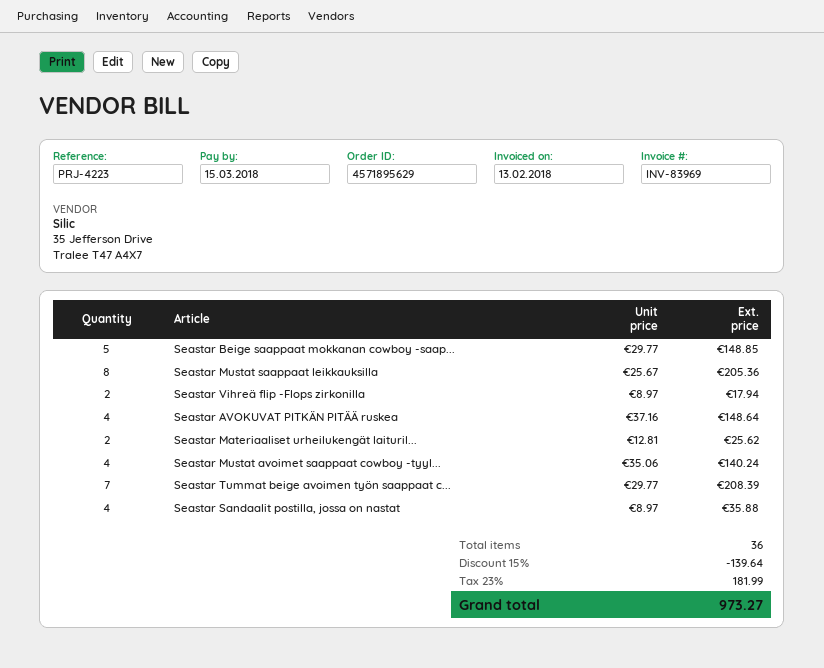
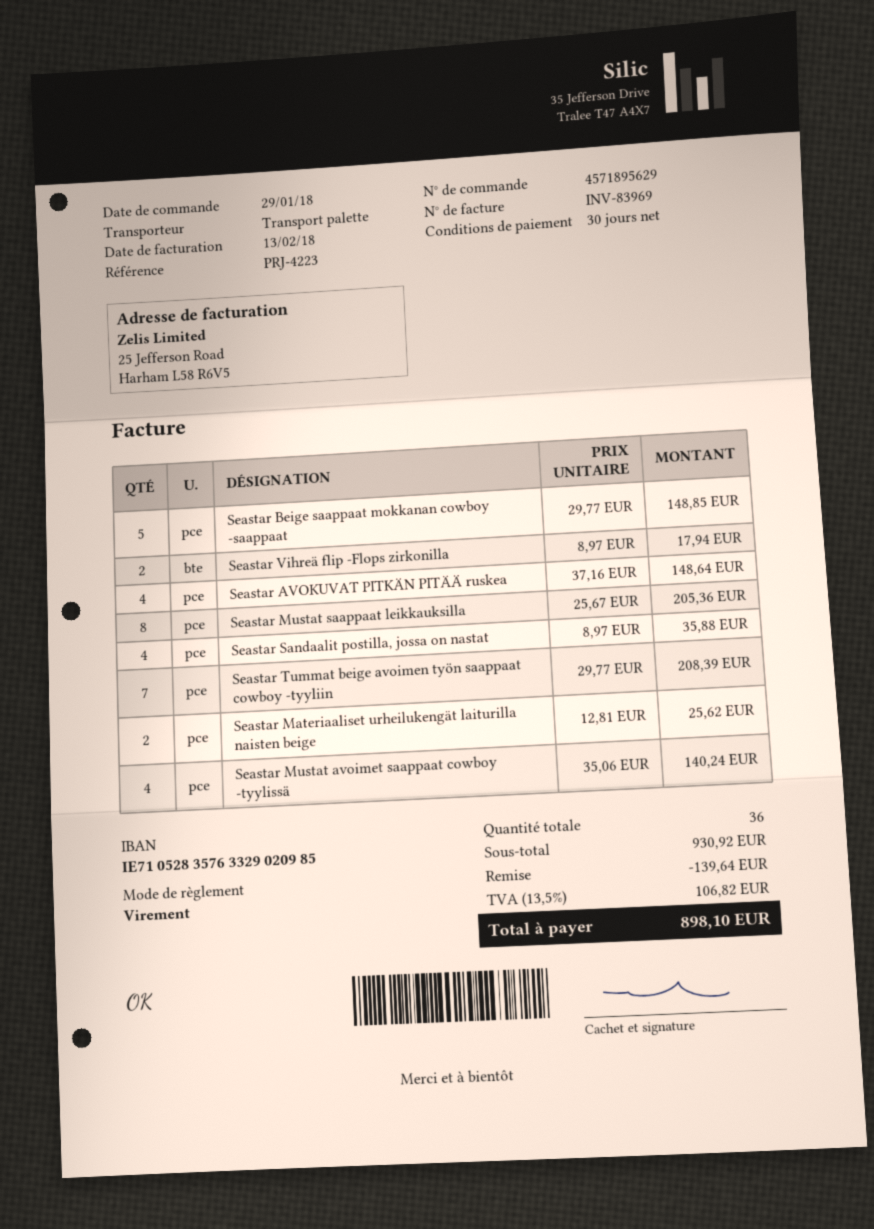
tax: 23% = 181.99 -> 13.5% = 106.82
total: 973.27 -> 898.10

